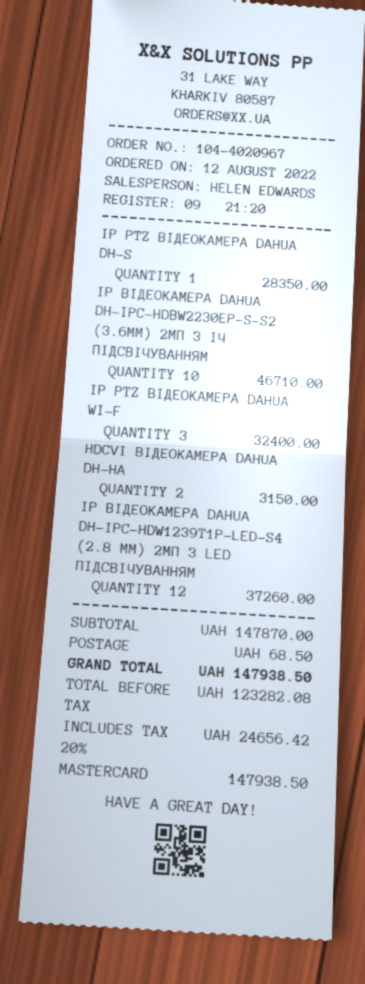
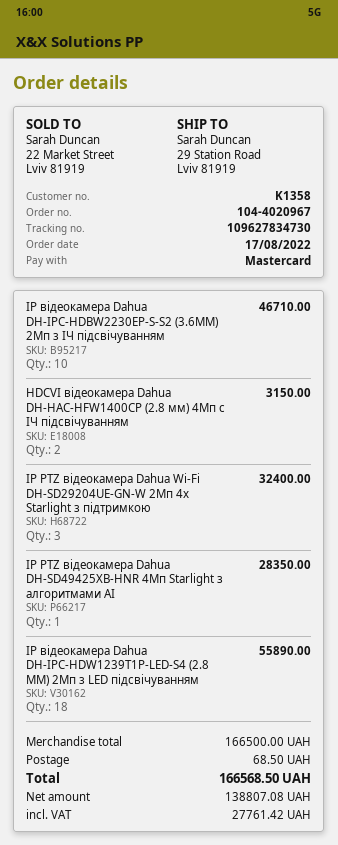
order date: 2022-08-12 -> 2022-08-17
IP ВІДЕОКАМЕРА DAHUA DH-IPC-HDW1239T1P-LED-S4 (2.8 ММ) 2MП З LED ПІДСВІЧУВАННЯМ: 12 for 37260.00 -> 18 for 55890.00
subtotal: 147870.00 -> 166500.00
net: 123282.08 -> 138807.08
tax: 24656.42 -> 27761.42
total: 147938.50 -> 166568.50

